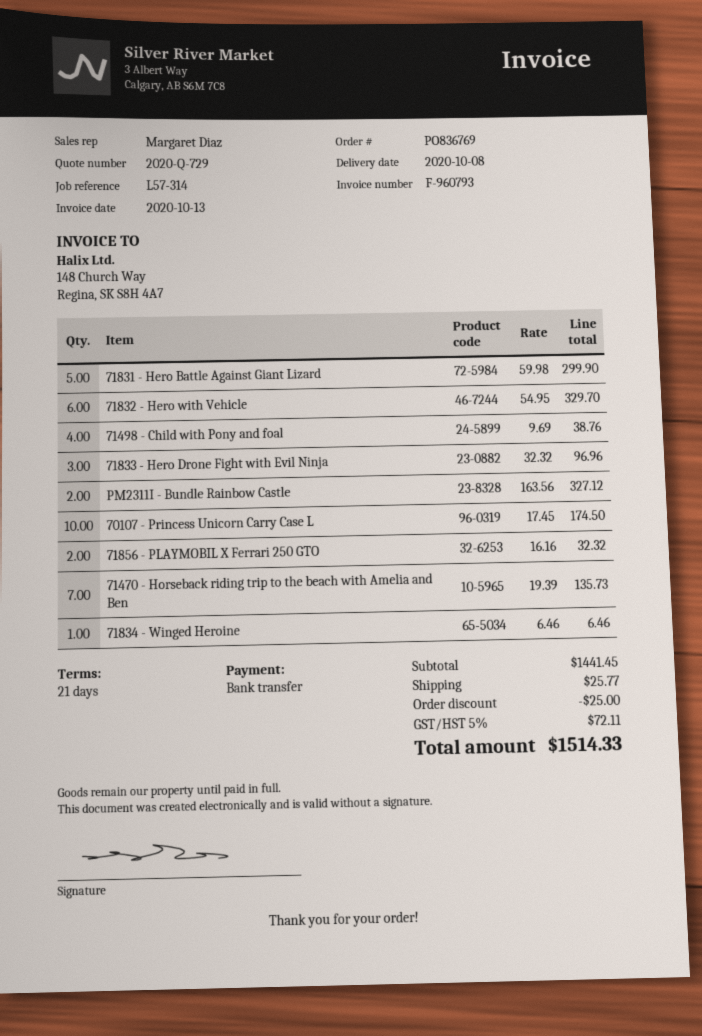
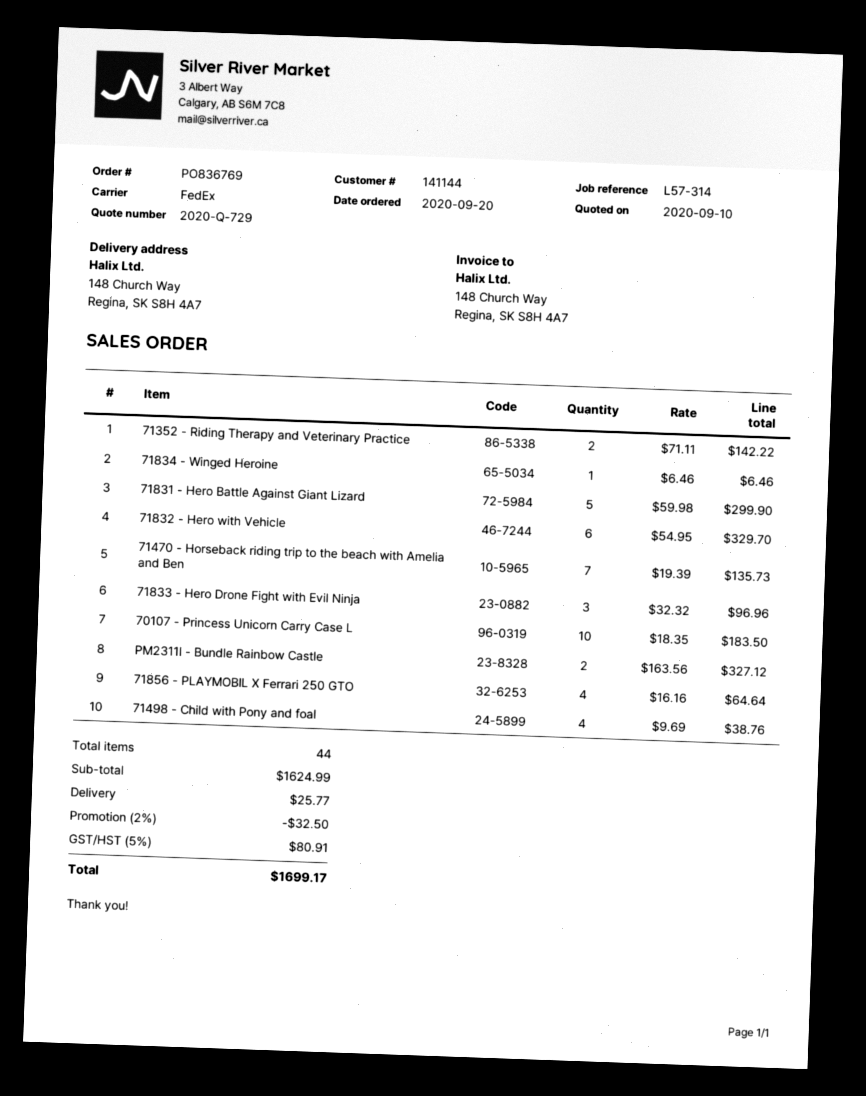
70107 - Princess Unicorn Carry Case L: 10 x 17.45 = 174.50 -> 10 x 18.35 = 183.50
71856 - PLAYMOBIL X Ferrari 250 GTO: 2 x 16.16 = 32.32 -> 4 x 16.16 = 64.64
71352 - Riding Therapy and Veterinary Practice: none -> 2 x 71.11 = 142.22
subtotal: 1441.45 -> 1624.99
discount: 25.00 -> 32.50
tax: 5% = 72.11 -> 5% = 80.91
total: 1514.33 -> 1699.17

